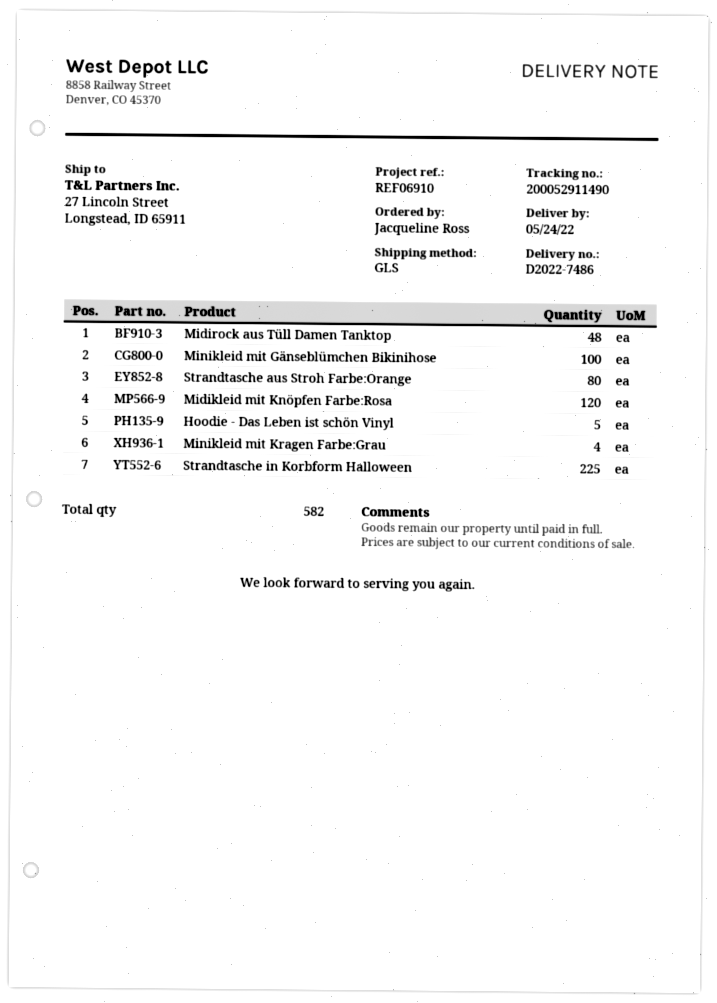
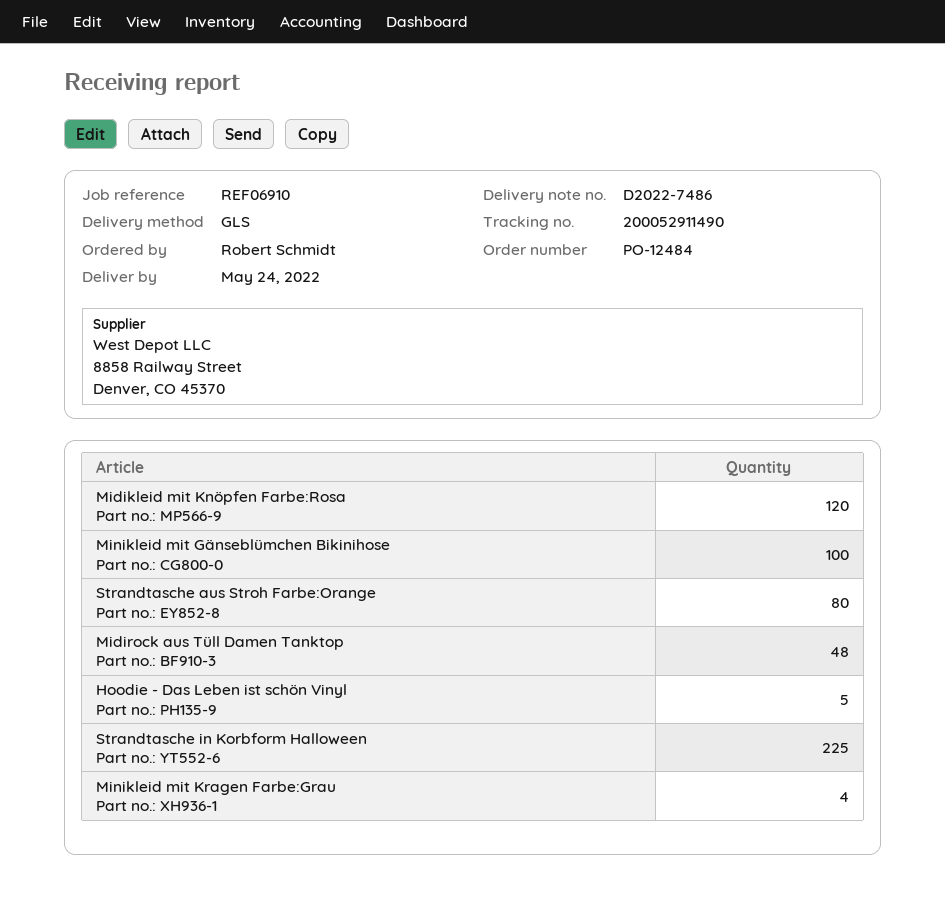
ordered by: Jacqueline Ross -> Robert Schmidt

